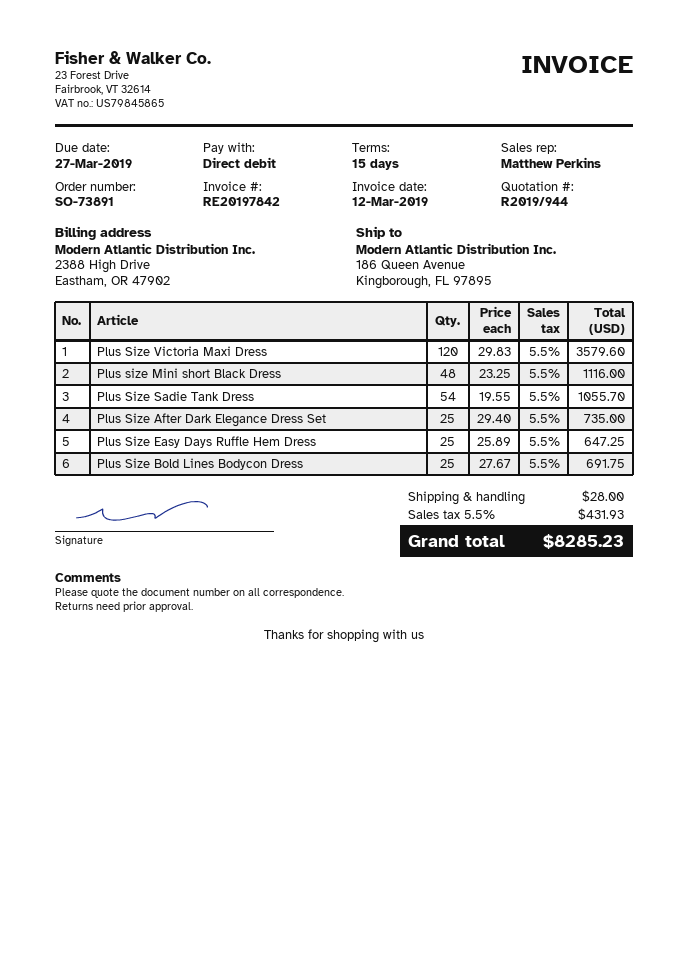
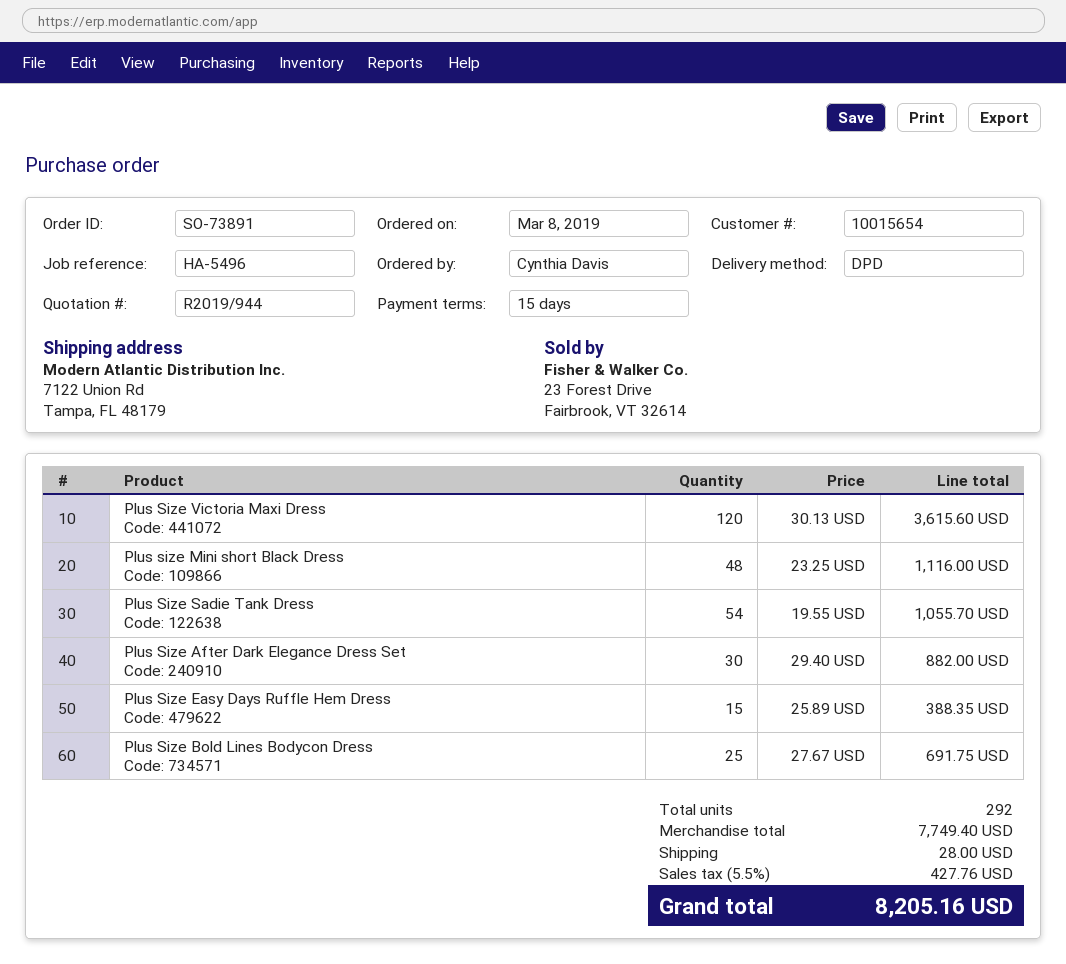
ship to: 186 Queen Avenue, Kingborough, FL 97895 -> 7122 Union Rd, Tampa, FL 48179
Plus Size Victoria Maxi Dress: 120 x 29.83 = 3579.60 -> 120 x 30.13 = 3615.60
Plus Size After Dark Elegance Dress Set: 25 x 29.40 = 735.00 -> 30 x 29.40 = 882.00
Plus Size Easy Days Ruffle Hem Dress: 25 x 25.89 = 647.25 -> 15 x 25.89 = 388.35
tax: 5.5% = 431.93 -> 5.5% = 427.76
total: 8285.23 -> 8205.16

